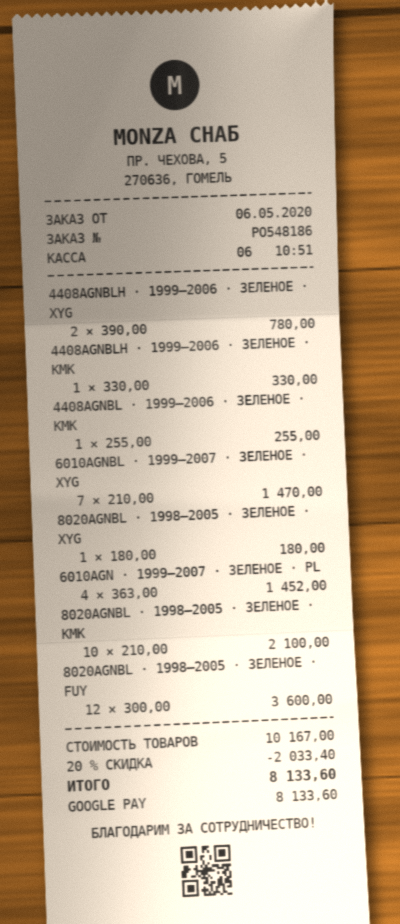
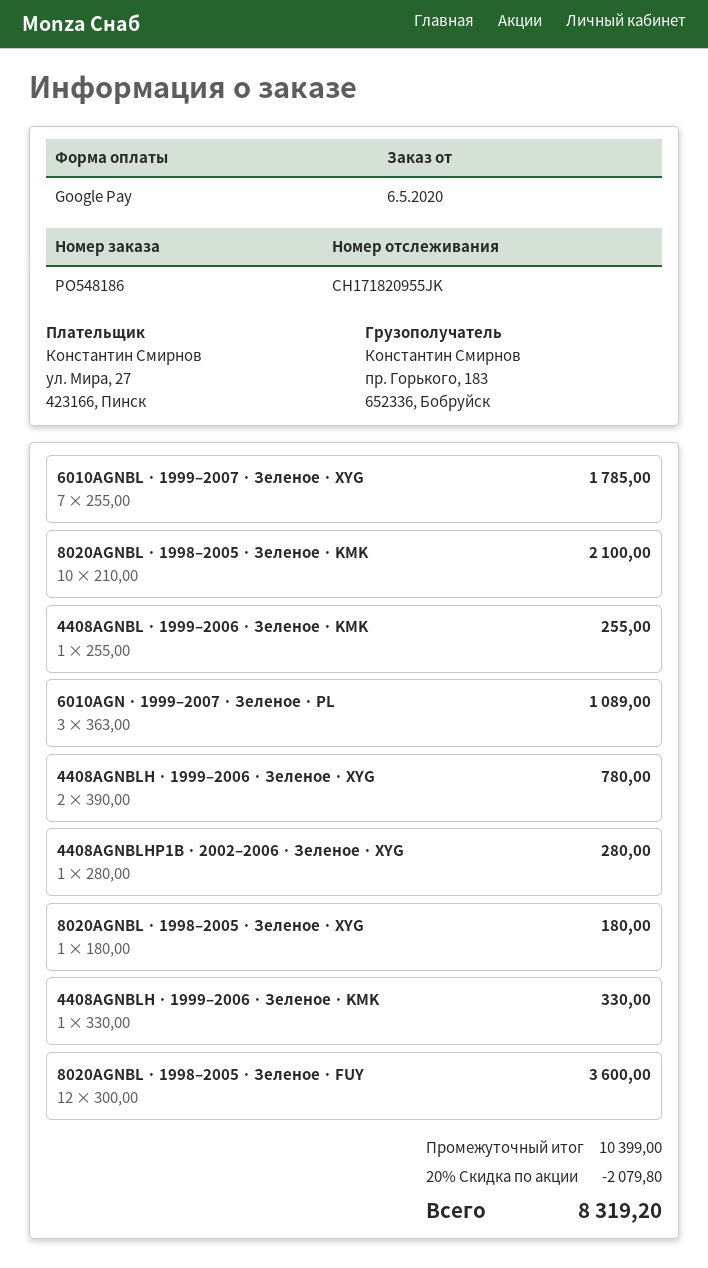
6010AGNBL · 1999–2007 · ЗЕЛЕНОЕ · XYG: 7 x 210.00 = 1470.00 -> 7 x 255.00 = 1785.00
6010AGN · 1999–2007 · ЗЕЛЕНОЕ · PL: 4 x 363.00 = 1452.00 -> 3 x 363.00 = 1089.00
4408AGNBLHP1B · 2002–2006 · Зеленое · XYG: none -> 1 x 280.00 = 280.00
subtotal: 10167.00 -> 10399.00
discount: 20% = 2033.40 -> 20% = 2079.80
total: 8133.60 -> 8319.20

